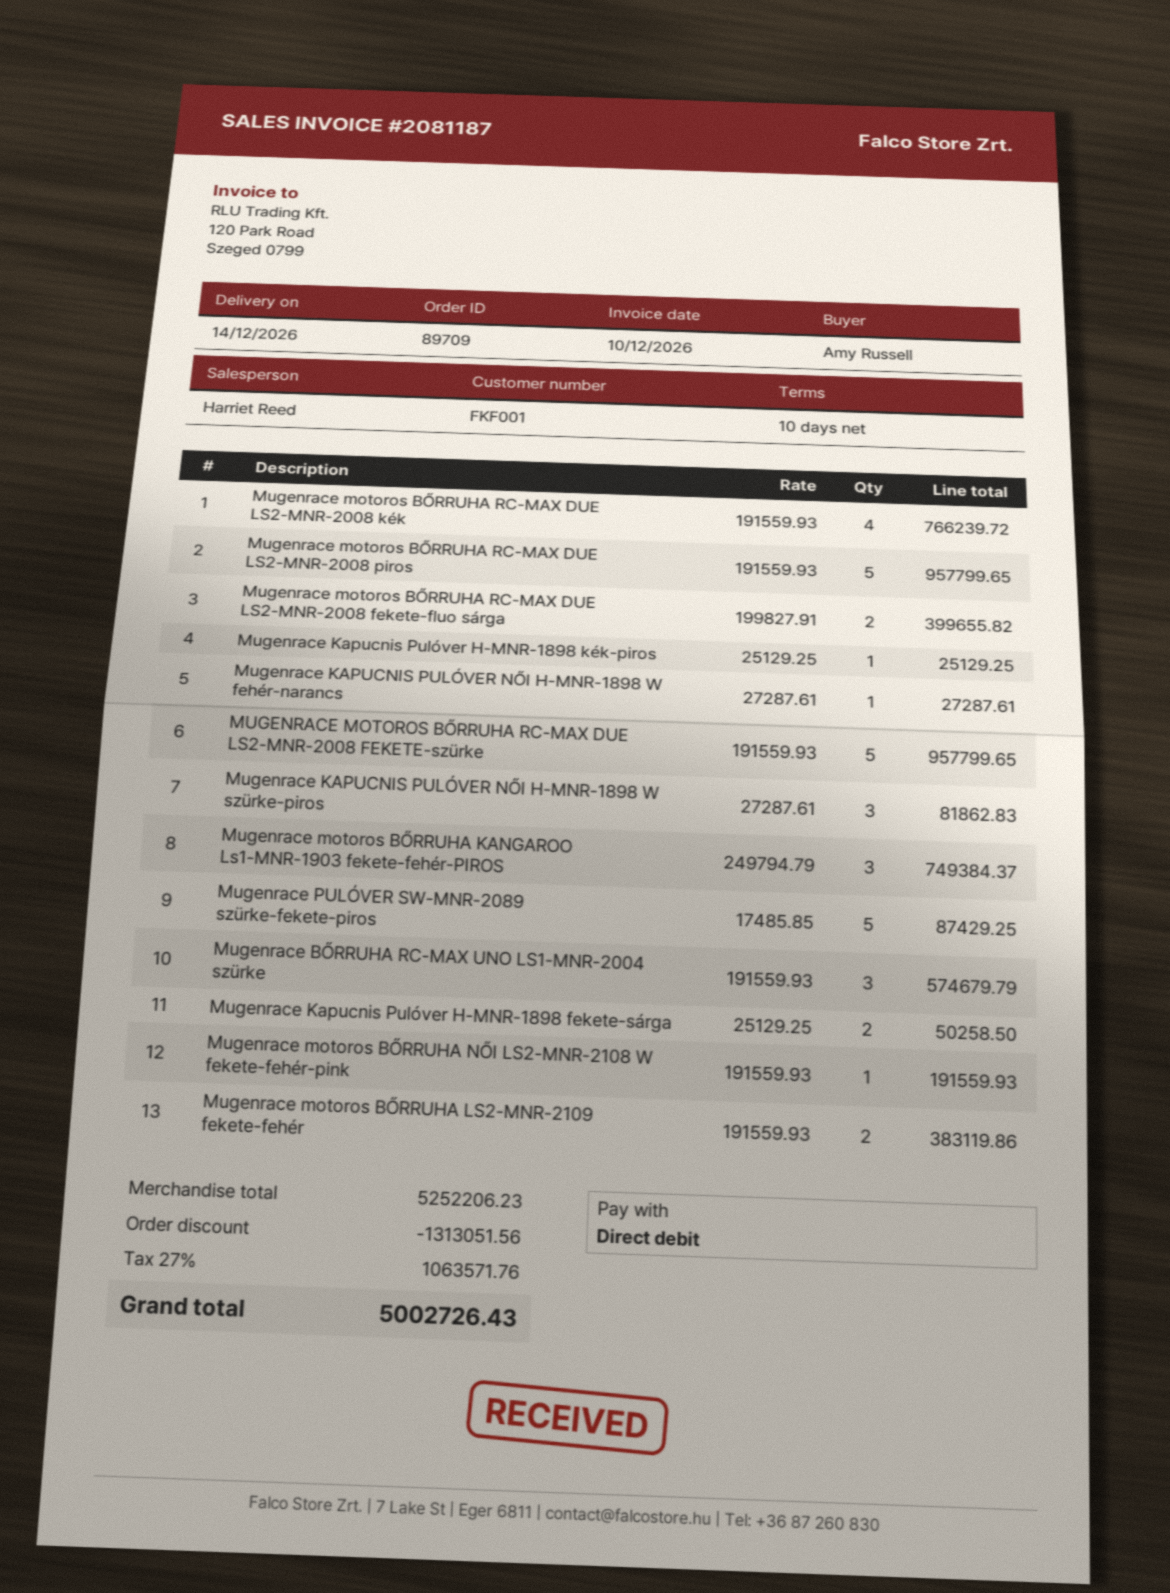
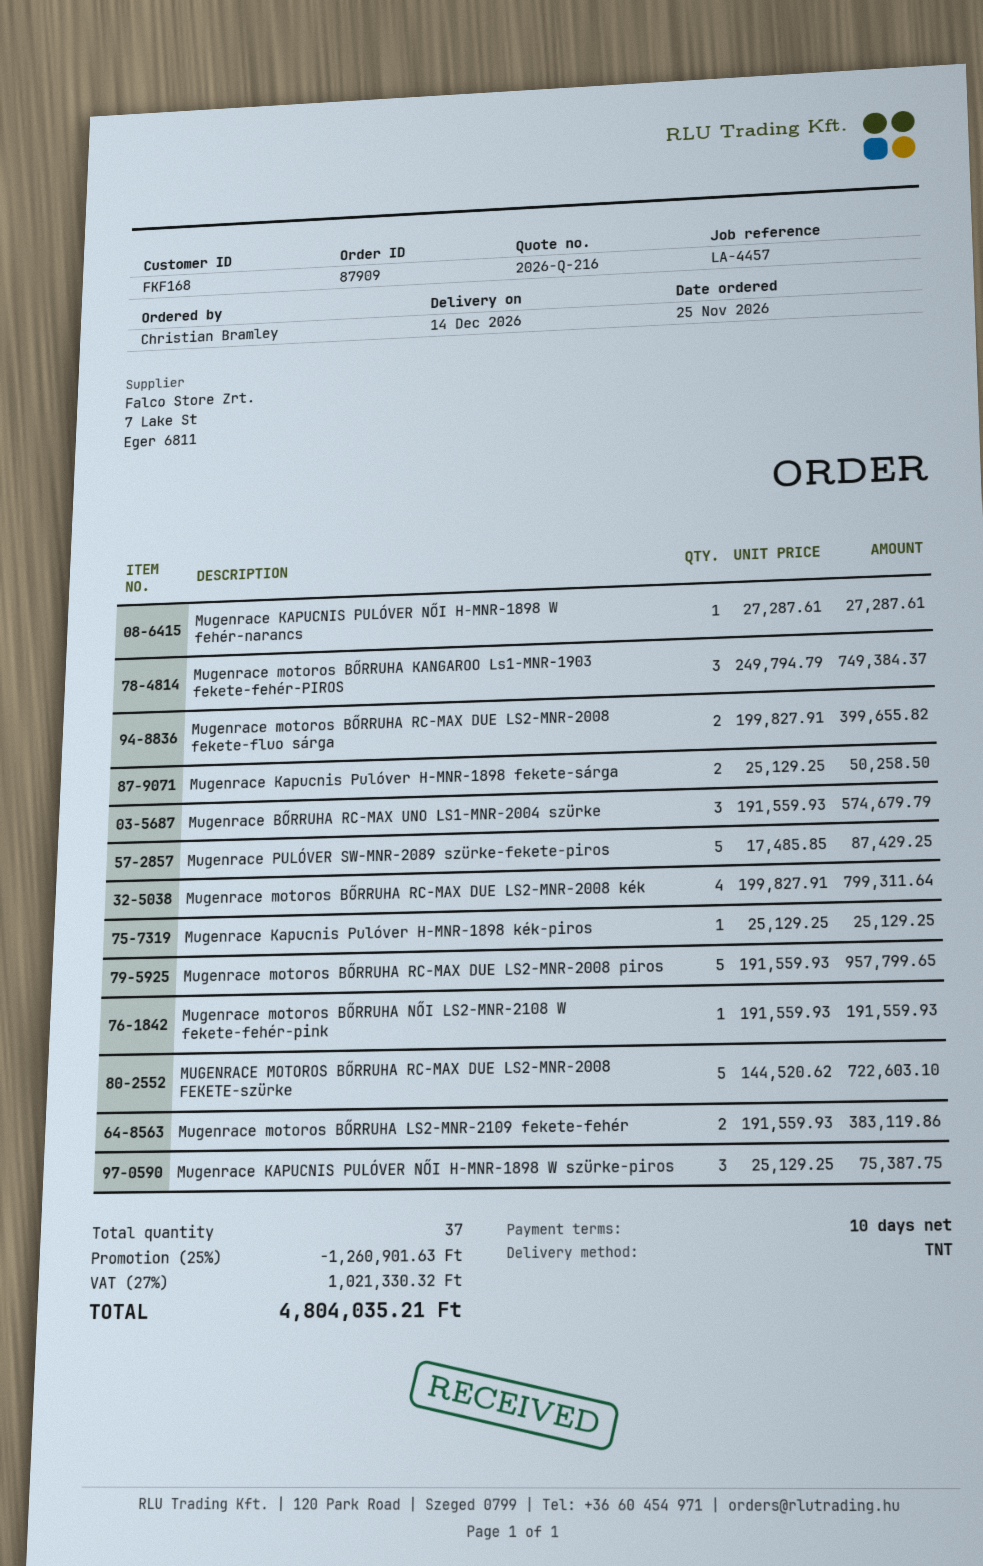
order number: 89709 -> 87909
customer number: FKF001 -> FKF168
ordered by: Amy Russell -> Christian Bramley
Mugenrace motoros BŐRRUHA RC-MAX DUE LS2-MNR-2008 kék: 4 x 191559.93 = 766239.72 -> 4 x 199827.91 = 799311.64
MUGENRACE MOTOROS BŐRRUHA RC-MAX DUE LS2-MNR-2008 FEKETE-szürke: 5 x 191559.93 = 957799.65 -> 5 x 144520.62 = 722603.10
Mugenrace KAPUCNIS PULÓVER NŐI H-MNR-1898 W szürke-piros: 3 x 27287.61 = 81862.83 -> 3 x 25129.25 = 75387.75
discount: 1313051.56 -> 1260901.63
tax: 27% = 1063571.76 -> 27% = 1021330.32
total: 5002726.43 -> 4804035.21

